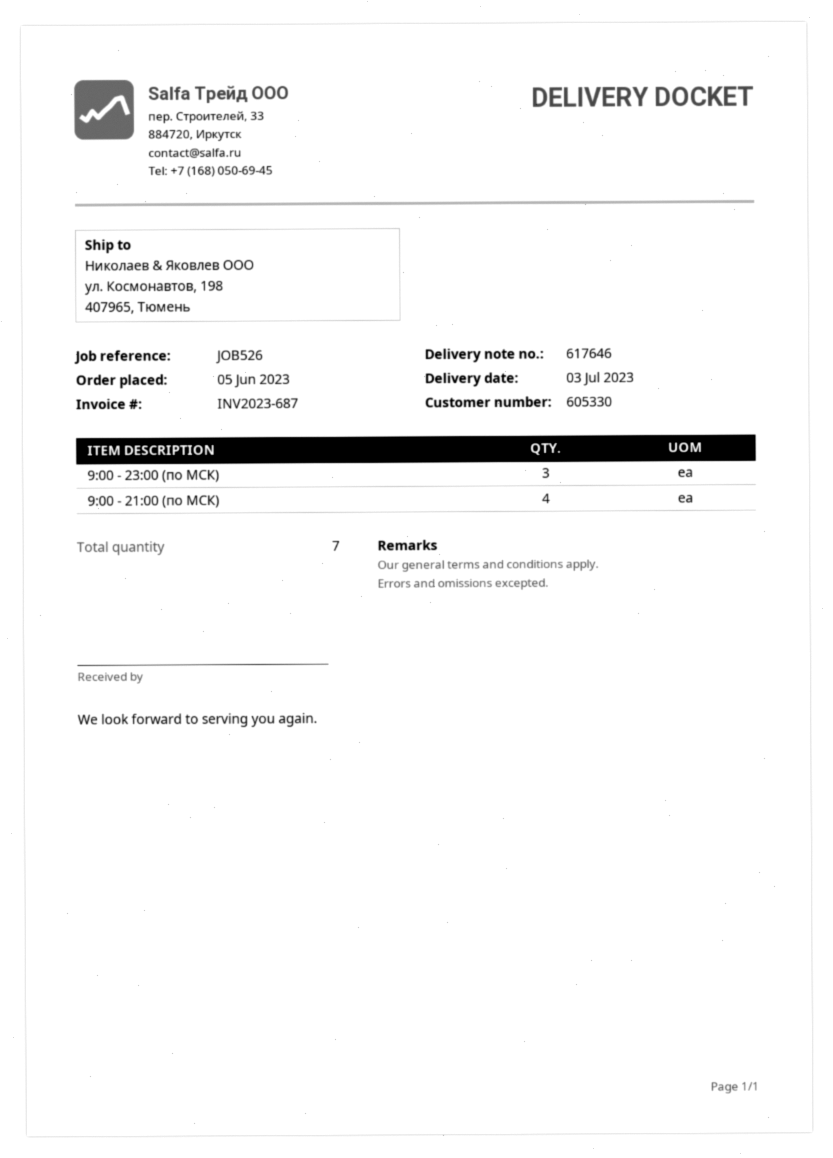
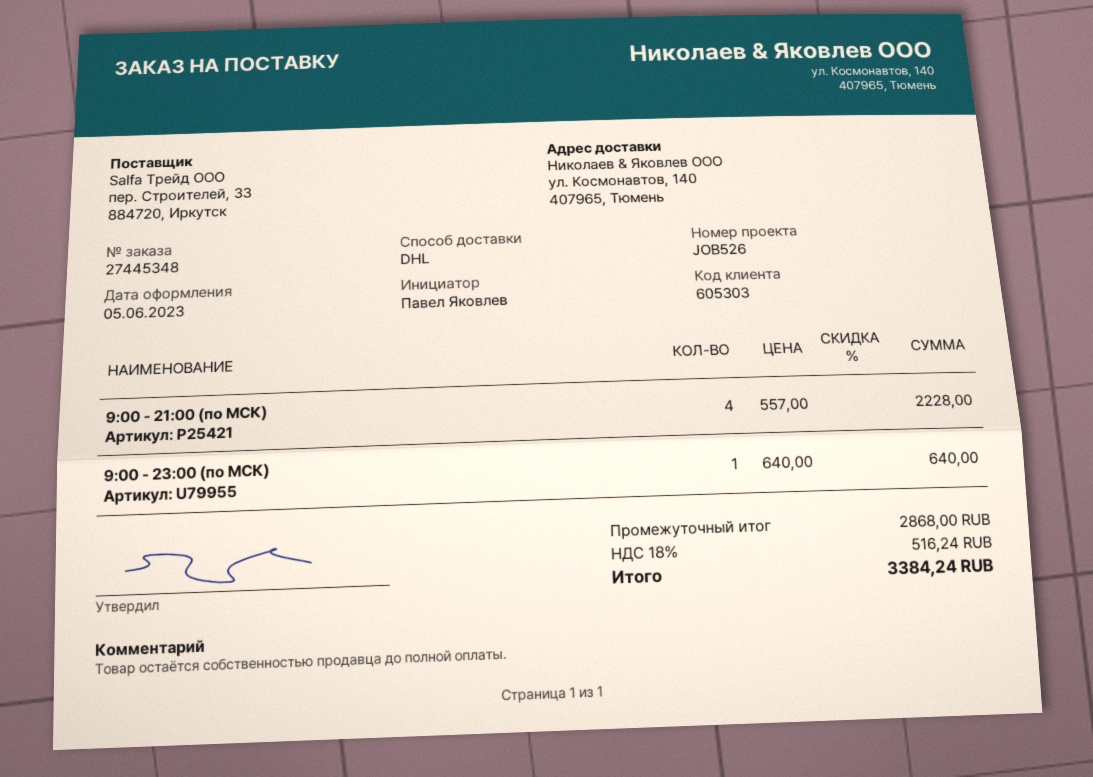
customer number: 605330 -> 605303
ship to: ул. Космонавтов, 198, 407965, Тюмень -> ул. Космонавтов, 140, 407965, Тюмень
9:00 - 23:00 (по МСК): 3 -> 1

